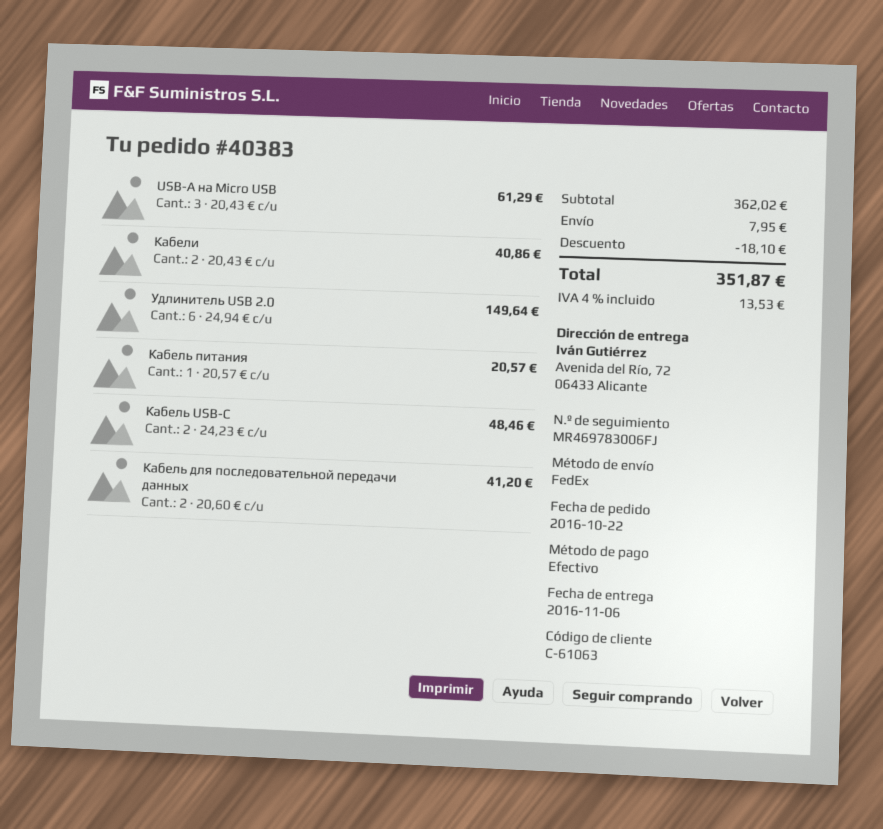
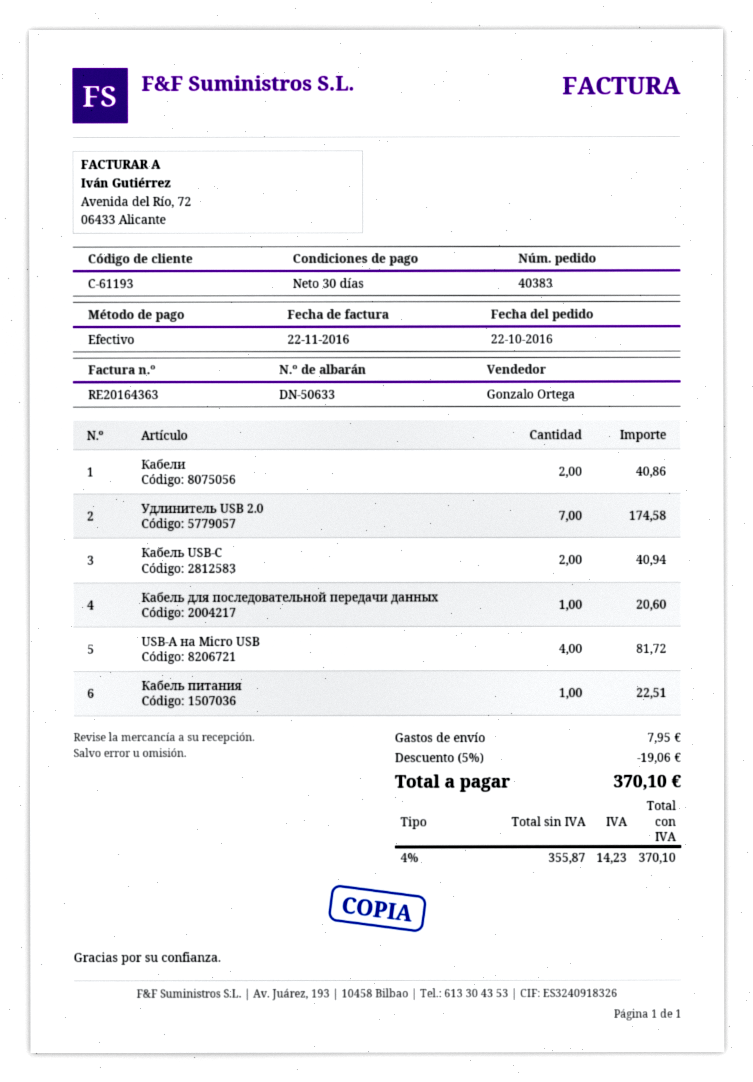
customer number: C-61063 -> C-61193
USB-A на Micro USB: 3 for 61.29 -> 4 for 81.72
Удлинитель USB 2.0: 6 for 149.64 -> 7 for 174.58
Кабель питания: 1 for 20.57 -> 1 for 22.51
Кабель USB-C: 2 for 48.46 -> 2 for 40.94
Кабель для последовательной передачи данных: 2 for 41.20 -> 1 for 20.60
discount: 18.10 -> 19.06
tax: 4% = 13.53 -> 4% = 14.23
total: 351.87 -> 370.10

